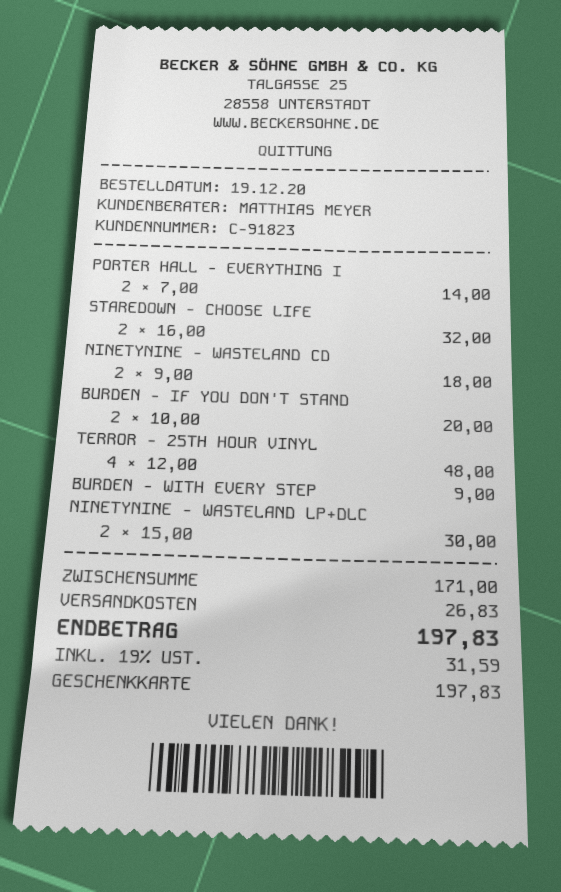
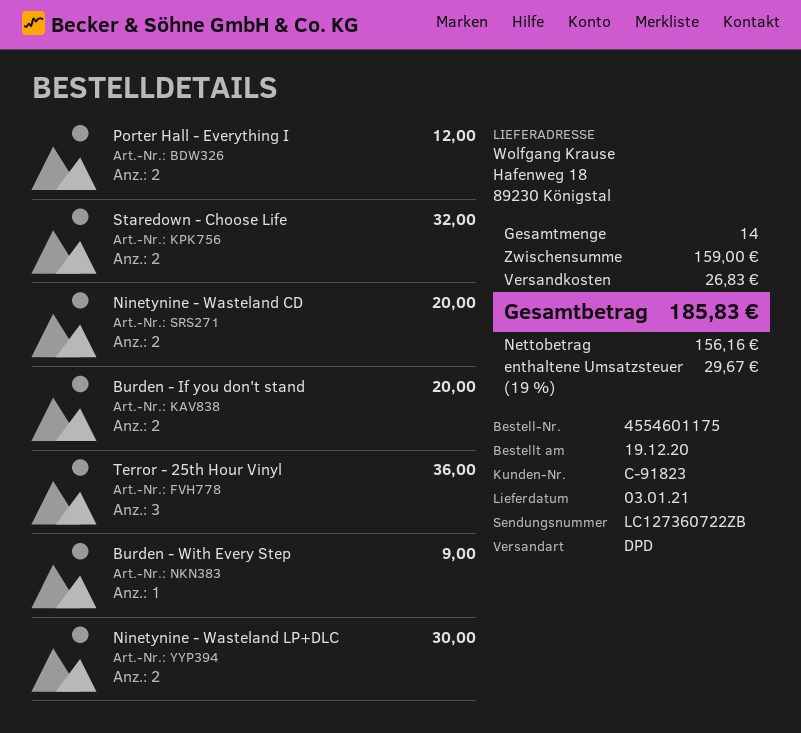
PORTER HALL - EVERYTHING I: 2 for 14.00 -> 2 for 12.00
NINETYNINE - WASTELAND CD: 2 for 18.00 -> 2 for 20.00
TERROR - 25TH HOUR VINYL: 4 for 48.00 -> 3 for 36.00
subtotal: 171.00 -> 159.00
tax: 19% = 31.59 -> 19% = 29.67
total: 197.83 -> 185.83

